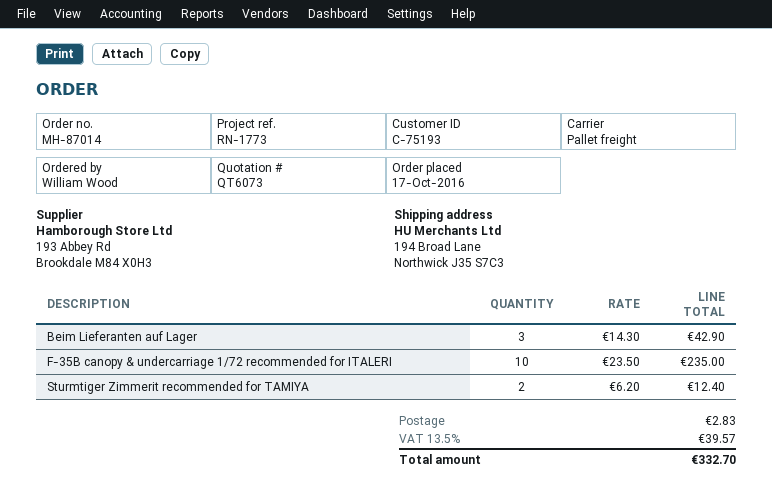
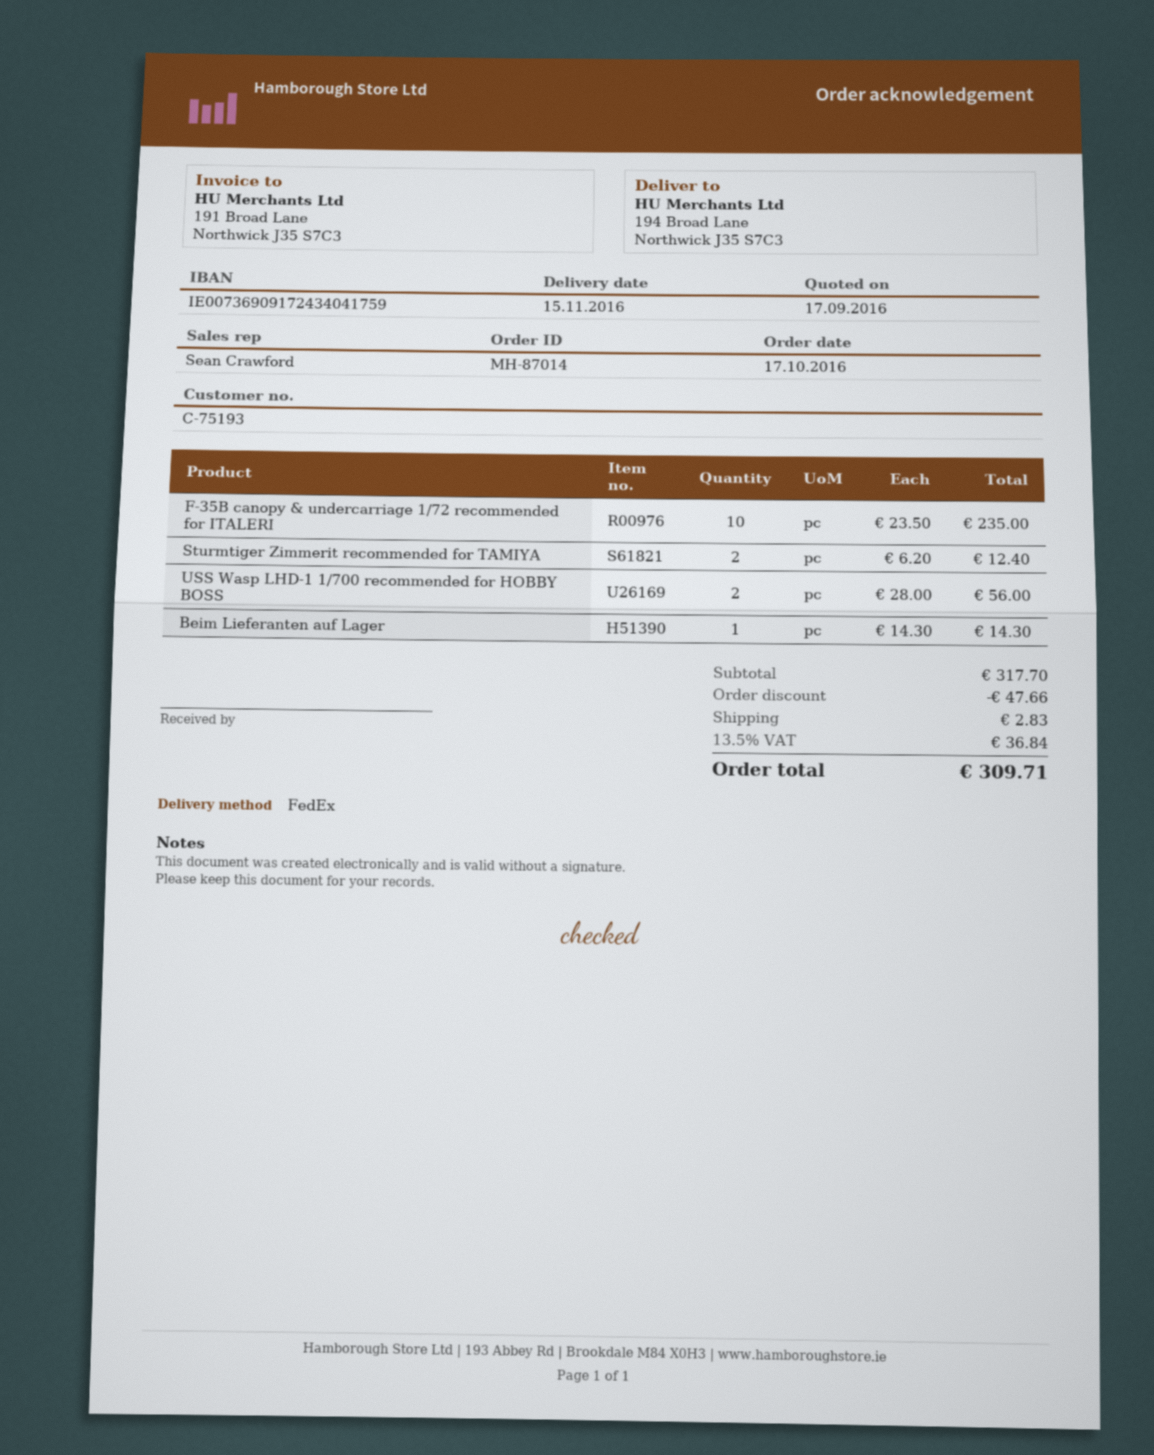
shipping method: pallet freight -> FedEx
Beim Lieferanten auf Lager: 3 x 14.30 = 42.90 -> 1 x 14.30 = 14.30
USS Wasp LHD-1 1/700 recommended for HOBBY BOSS: none -> 2 x 28.00 = 56.00
discount: none -> 47.66
tax: 13.5% = 39.57 -> 13.5% = 36.84
total: 332.70 -> 309.71

